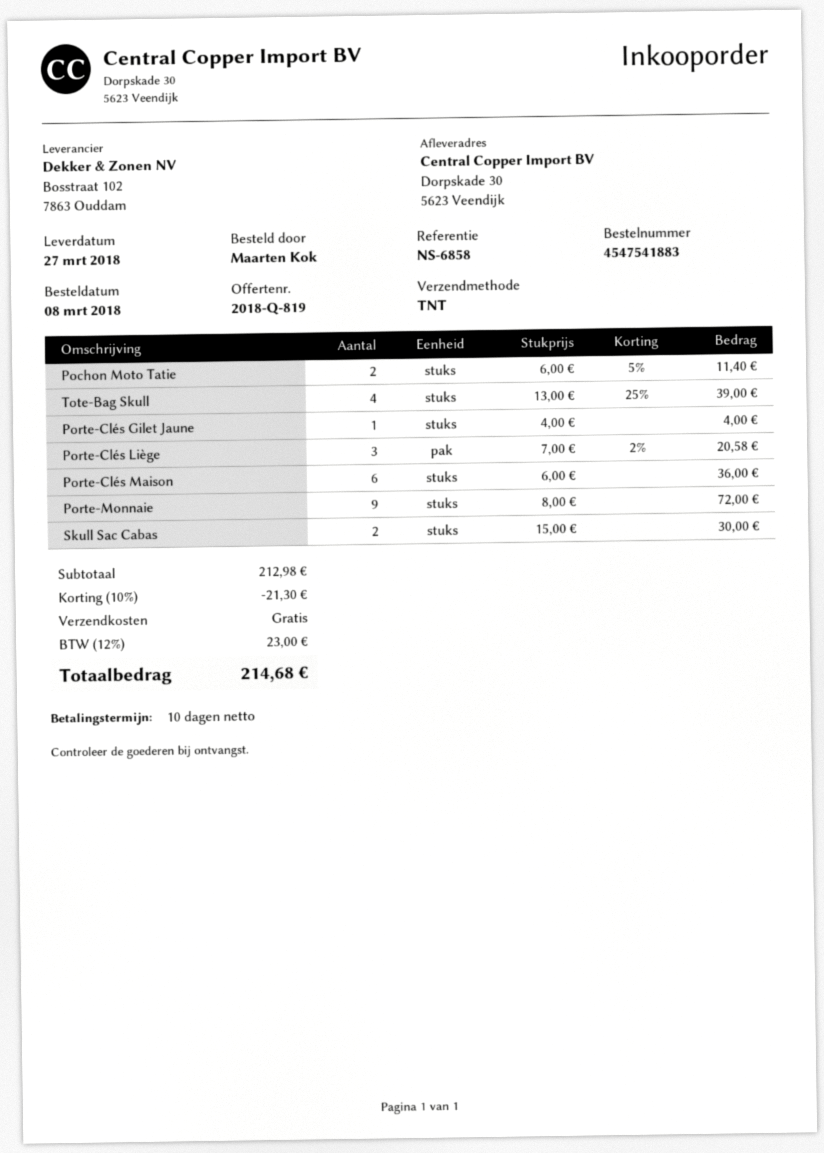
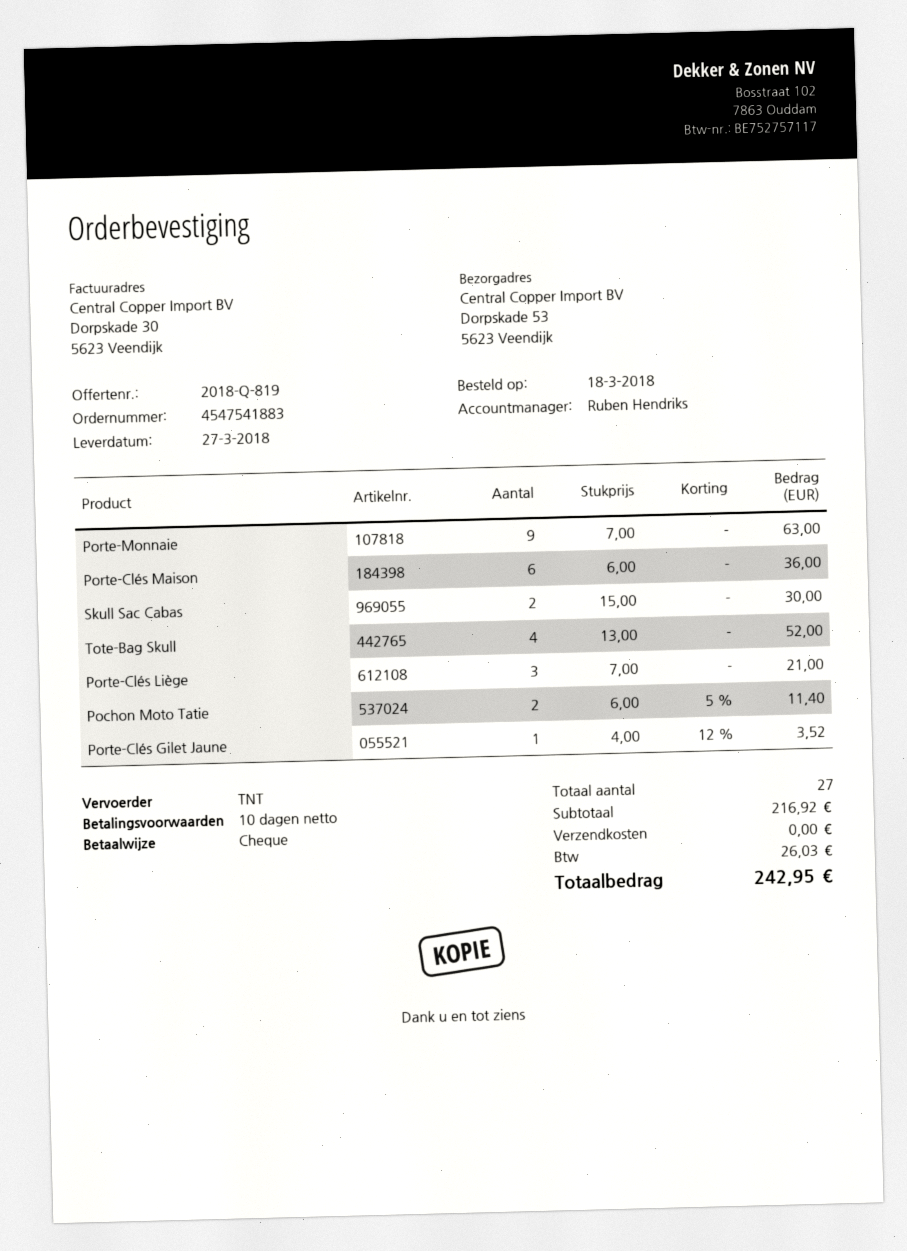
order date: 2018-03-08 -> 2018-03-18
ship to: Dorpskade 30, 5623 Veendijk -> Dorpskade 53, 5623 Veendijk
Tote-Bag Skull: 4 x 13.00 - 25% = 39.00 -> 4 x 13.00 = 52.00
Porte-Clés Gilet Jaune: 1 x 4.00 = 4.00 -> 1 x 4.00 - 12% = 3.52
Porte-Clés Liège: 3 x 7.00 - 2% = 20.58 -> 3 x 7.00 = 21.00
Porte-Monnaie: 9 x 8.00 = 72.00 -> 9 x 7.00 = 63.00
subtotal: 212.98 -> 216.92
discount: 10% = 21.30 -> none
tax: 23.00 -> 26.03
total: 214.68 -> 242.95

